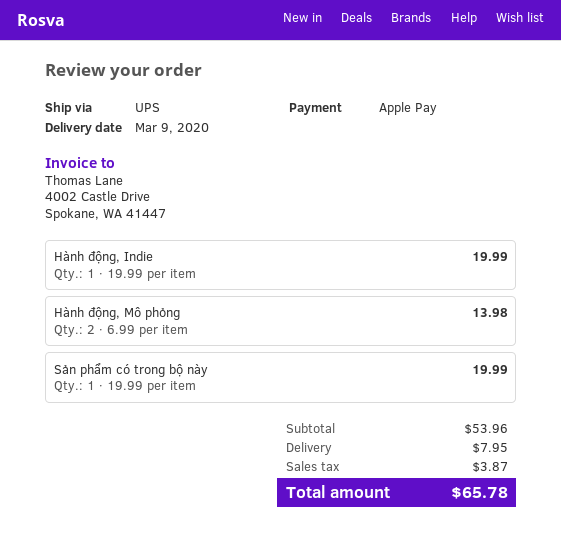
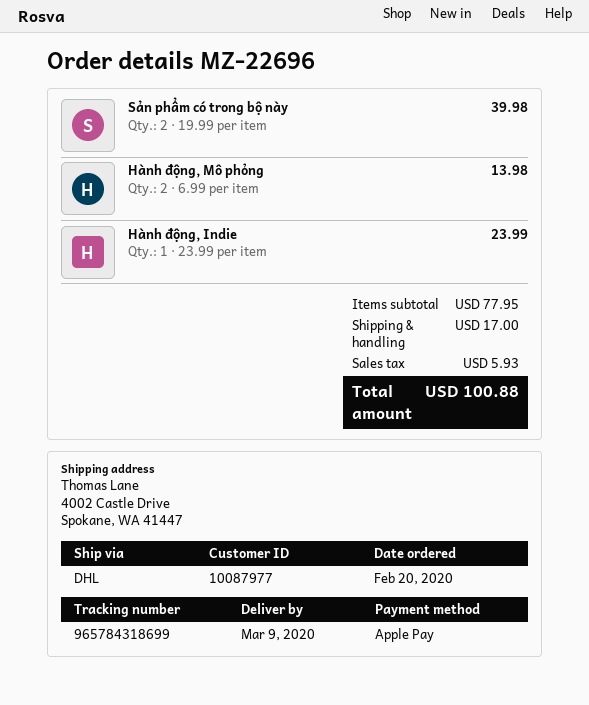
shipping method: UPS -> DHL
Hành động, Indie: 1 x 19.99 = 19.99 -> 1 x 23.99 = 23.99
Sản phẩm có trong bộ này: 1 x 19.99 = 19.99 -> 2 x 19.99 = 39.98
subtotal: 53.96 -> 77.95
shipping: 7.95 -> 17.00
tax: 3.87 -> 5.93
total: 65.78 -> 100.88

